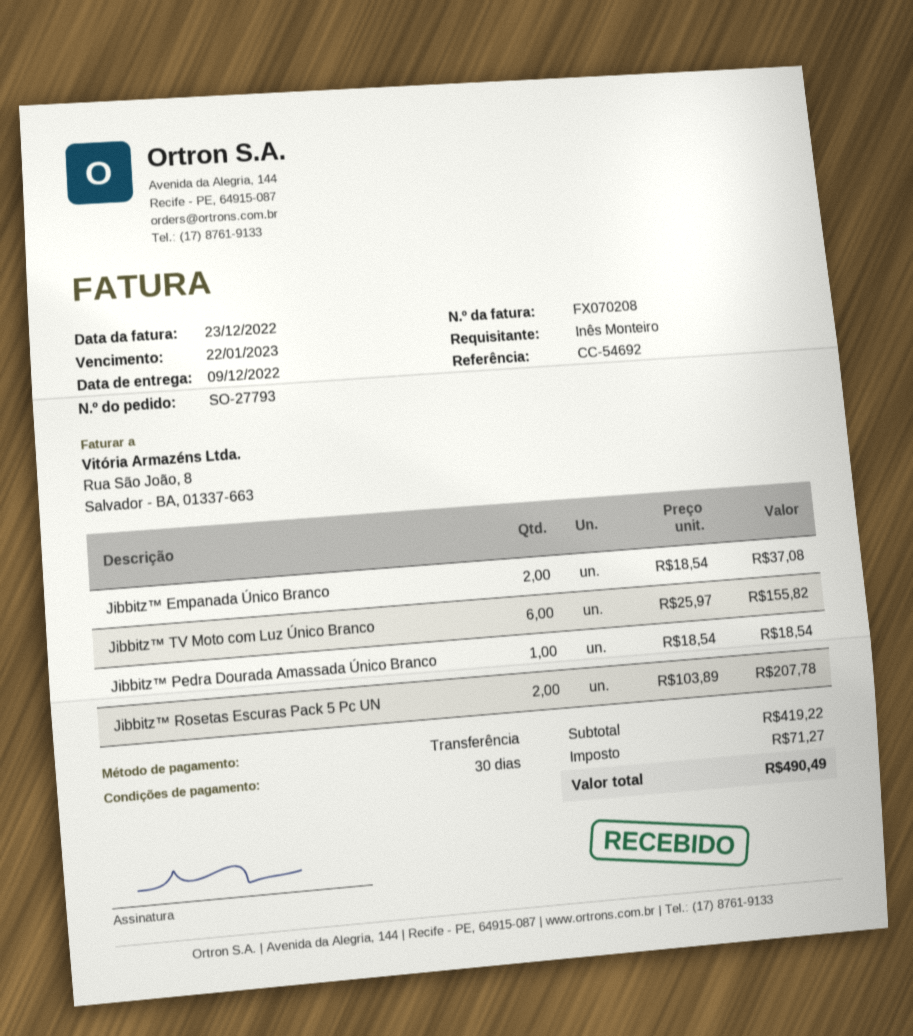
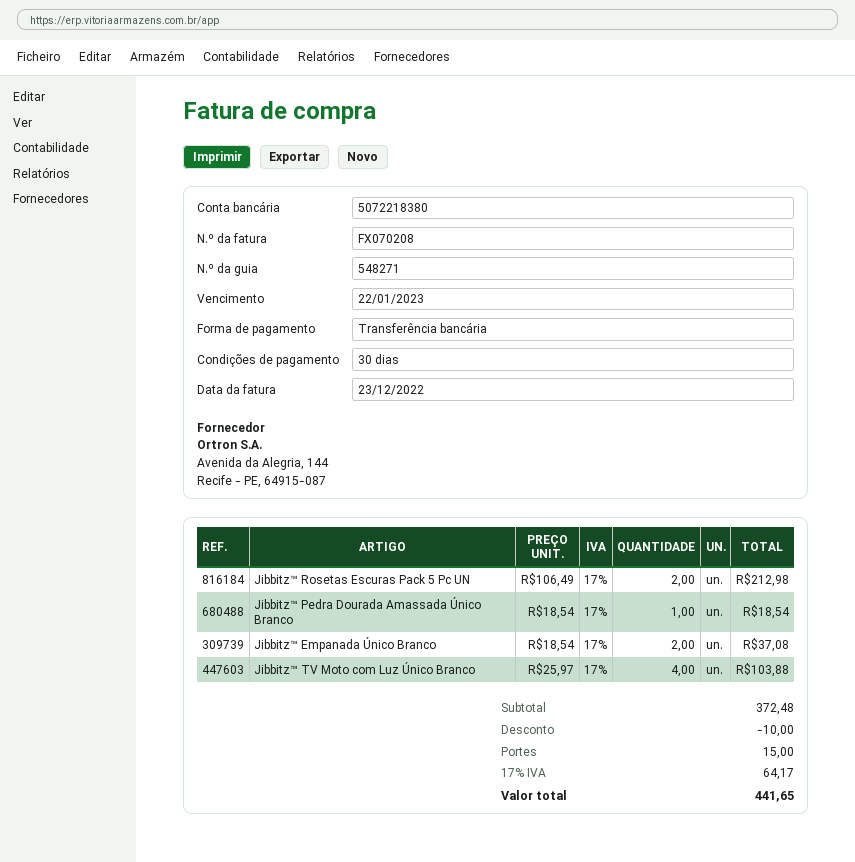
Jibbitz™ TV Moto com Luz Único Branco: 6 x 25.97 = 155.82 -> 4 x 25.97 = 103.88
Jibbitz™ Rosetas Escuras Pack 5 Pc UN: 2 x 103.89 = 207.78 -> 2 x 106.49 = 212.98
subtotal: 419.22 -> 372.48
discount: none -> 10.00
shipping: none -> 15.00
tax: 71.27 -> 64.17
total: 490.49 -> 441.65

